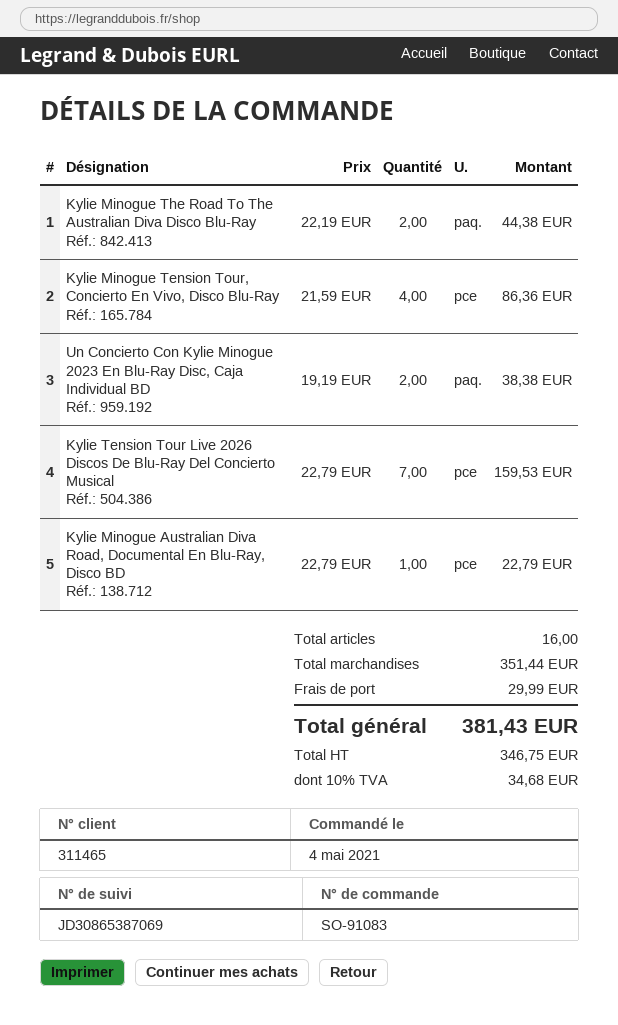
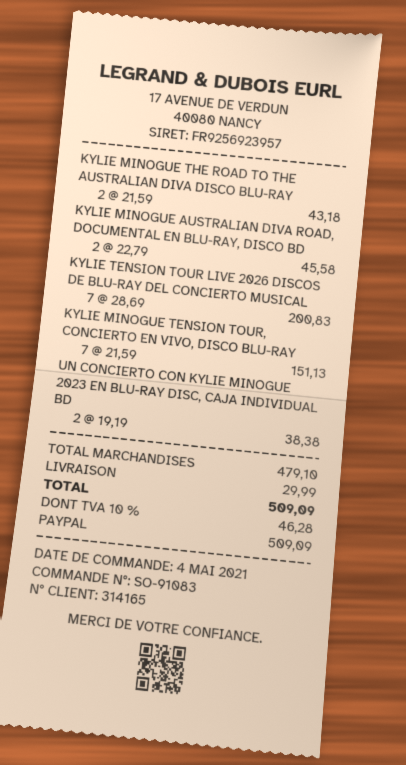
customer number: 311465 -> 314165
Kylie Minogue The Road To The Australian Diva Disco Blu-Ray: 2 x 22.19 = 44.38 -> 2 x 21.59 = 43.18
Kylie Minogue Tension Tour, Concierto En Vivo, Disco Blu-Ray: 4 x 21.59 = 86.36 -> 7 x 21.59 = 151.13
Kylie Tension Tour Live 2026 Discos De Blu-Ray Del Concierto Musical: 7 x 22.79 = 159.53 -> 7 x 28.69 = 200.83
Kylie Minogue Australian Diva Road, Documental En Blu-Ray, Disco BD: 1 x 22.79 = 22.79 -> 2 x 22.79 = 45.58
subtotal: 351.44 -> 479.10
tax: 10% = 34.68 -> 10% = 46.28
total: 381.43 -> 509.09

